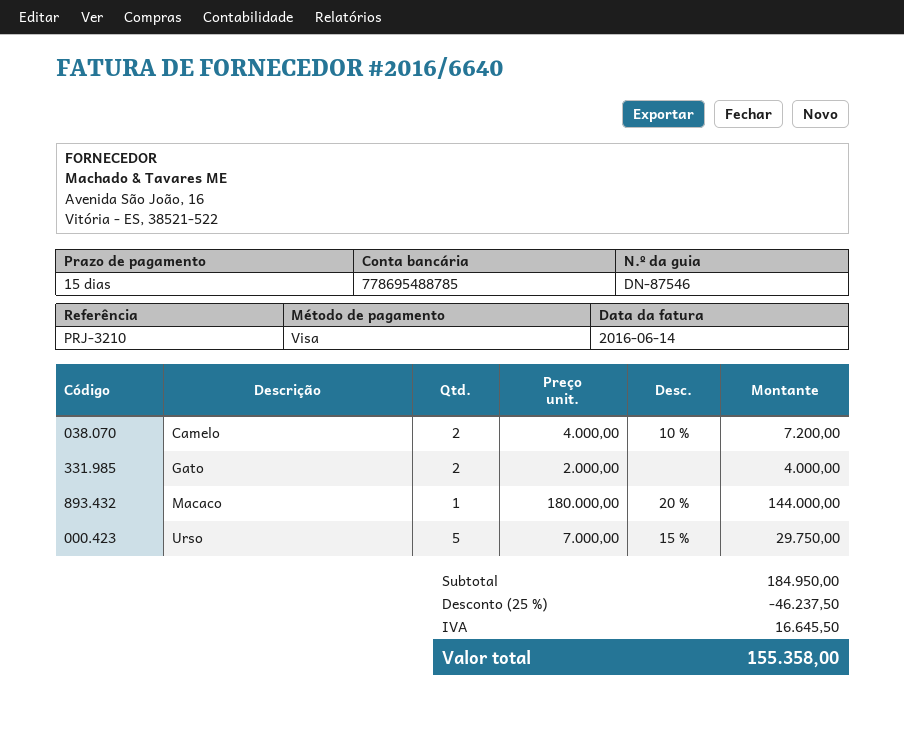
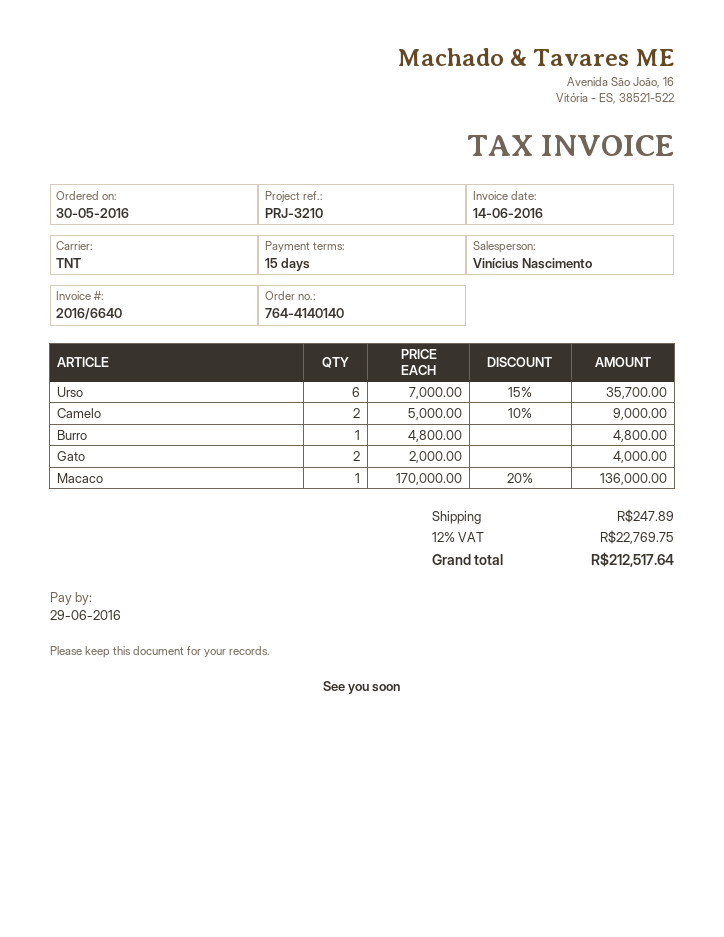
Camelo: 2 x 4000.00 - 10% = 7200.00 -> 2 x 5000.00 - 10% = 9000.00
Macaco: 1 x 180000.00 - 20% = 144000.00 -> 1 x 170000.00 - 20% = 136000.00
Urso: 5 x 7000.00 - 15% = 29750.00 -> 6 x 7000.00 - 15% = 35700.00
Burro: none -> 1 x 4800.00 = 4800.00
discount: 25% = 46237.50 -> none
shipping: none -> 247.89
tax: 16645.50 -> 22769.75
total: 155358.00 -> 212517.64

